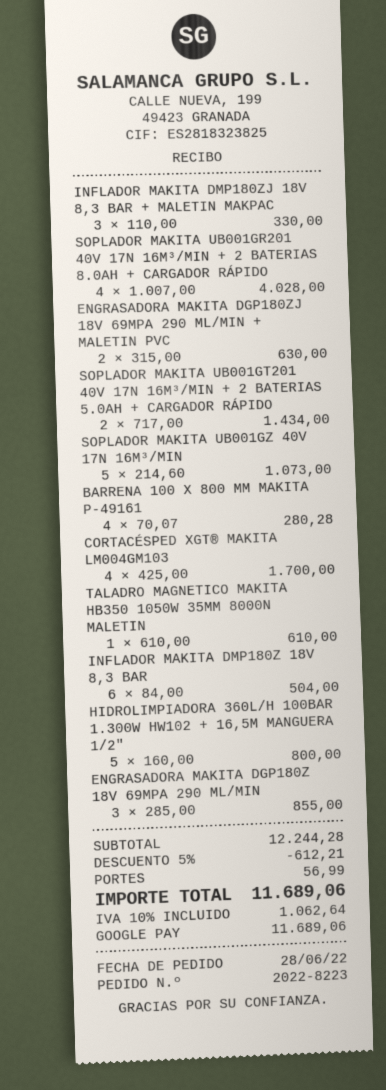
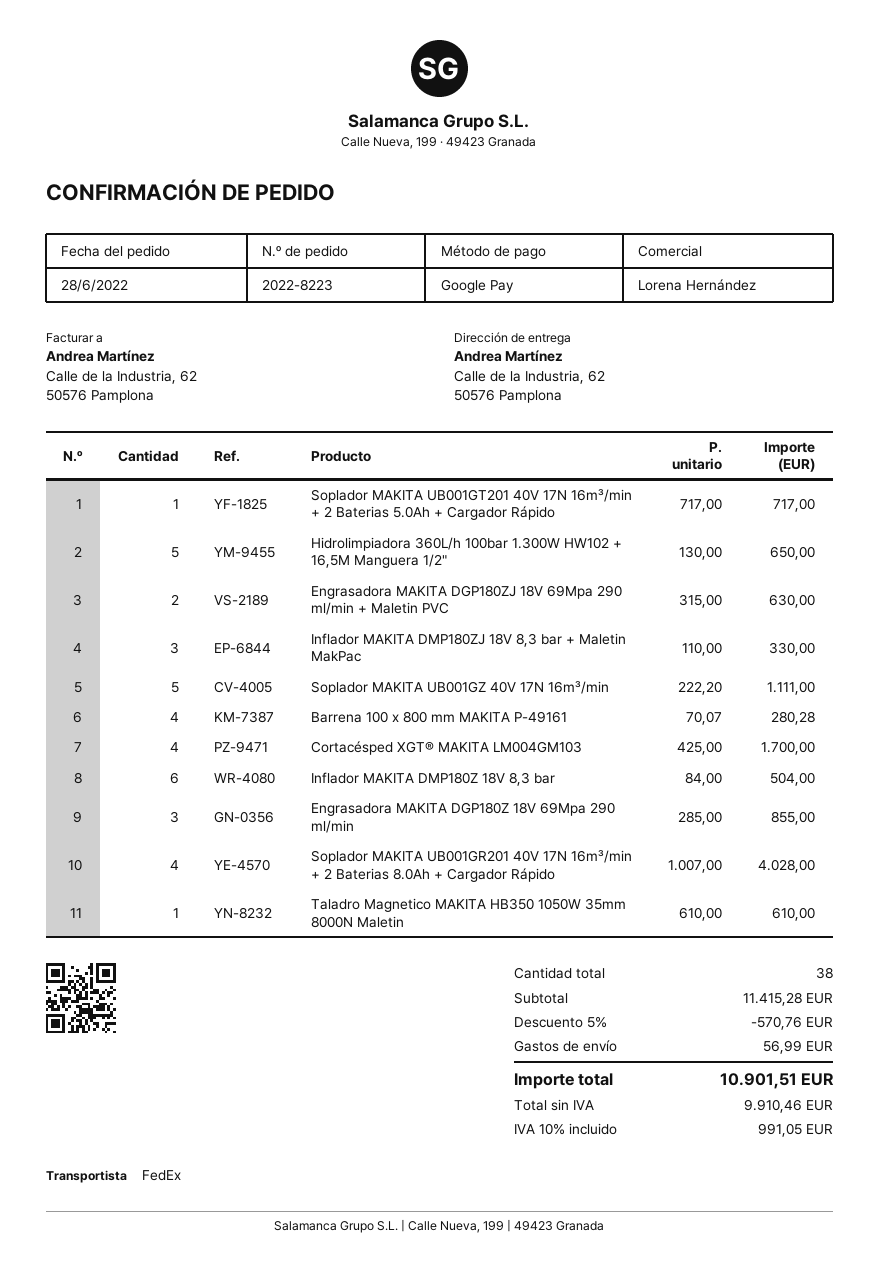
SOPLADOR MAKITA UB001GT201 40V 17N 16M³/MIN + 2 BATERIAS 5.0AH + CARGADOR RÁPIDO: 2 x 717.00 = 1434.00 -> 1 x 717.00 = 717.00
SOPLADOR MAKITA UB001GZ 40V 17N 16M³/MIN: 5 x 214.60 = 1073.00 -> 5 x 222.20 = 1111.00
HIDROLIMPIADORA 360L/H 100BAR 1.300W HW102 + 16,5M MANGUERA 1/2": 5 x 160.00 = 800.00 -> 5 x 130.00 = 650.00
subtotal: 12244.28 -> 11415.28
discount: 5% = 612.21 -> 5% = 570.76
tax: 10% = 1062.64 -> 10% = 991.05
total: 11689.06 -> 10901.51

